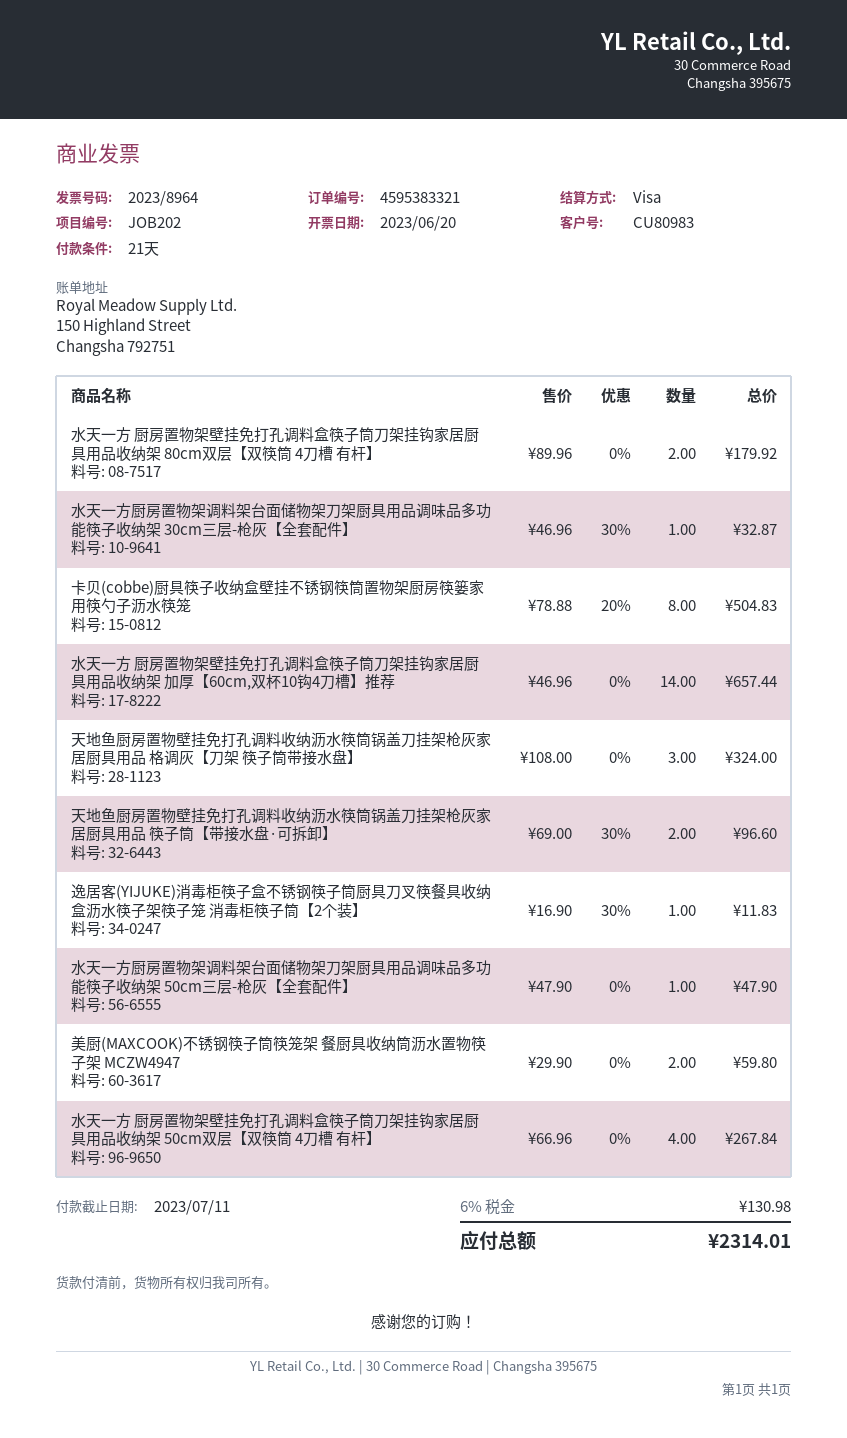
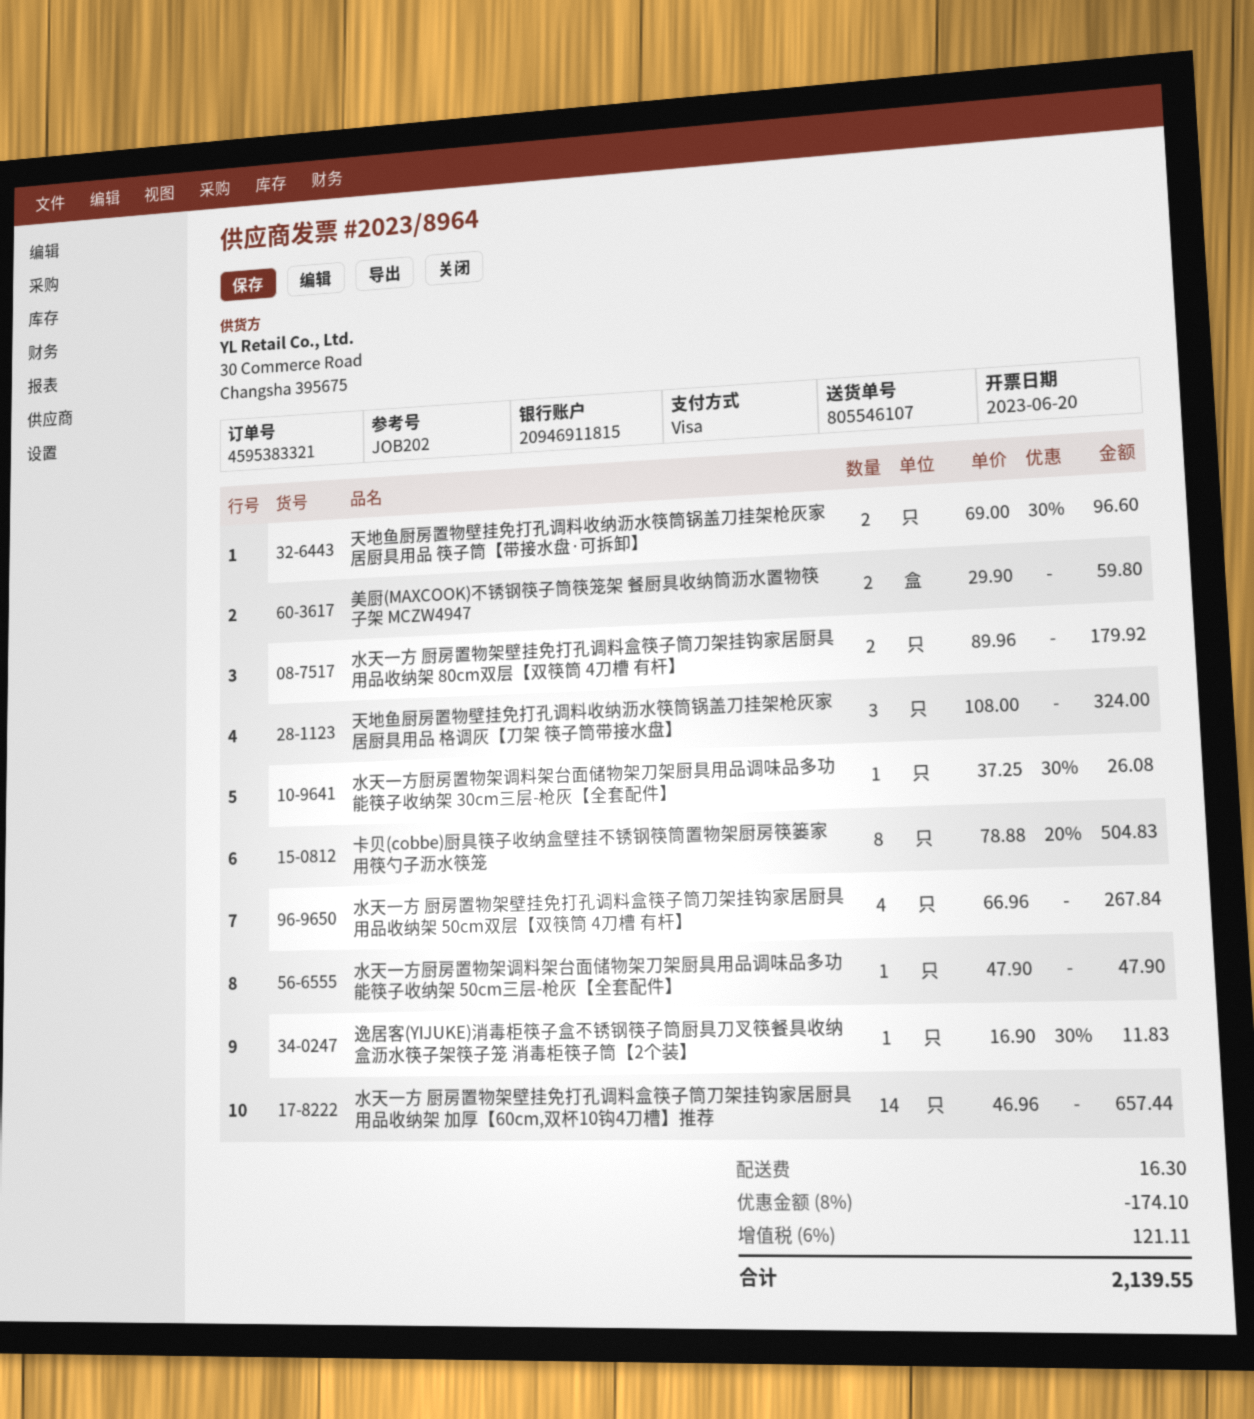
水天一方厨房置物架调料架台面储物架刀架厨具用品调味品多功能筷子收纳架 30cm三层-枪灰【全套配件】: 1 x 46.96 - 30% = 32.87 -> 1 x 37.25 - 30% = 26.08
discount: none -> 8% = 174.10
shipping: none -> 16.30
tax: 6% = 130.98 -> 6% = 121.11
total: 2314.01 -> 2139.55

